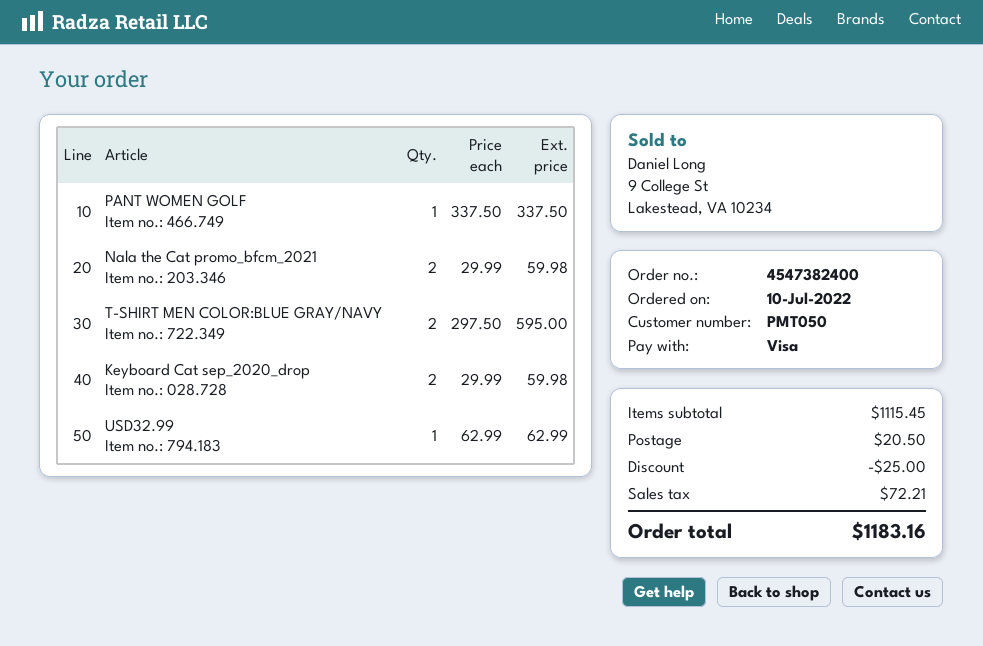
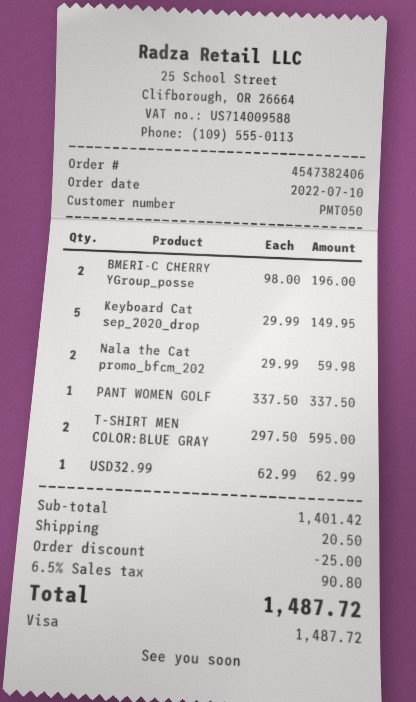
order number: 4547382400 -> 4547382406
Keyboard Cat sep_2020_drop: 2 x 29.99 = 59.98 -> 5 x 29.99 = 149.95
BMERI-C CHERRY YGroup_posse: none -> 2 x 98.00 = 196.00
subtotal: 1115.45 -> 1401.42
tax: 72.21 -> 90.80
total: 1183.16 -> 1487.72

